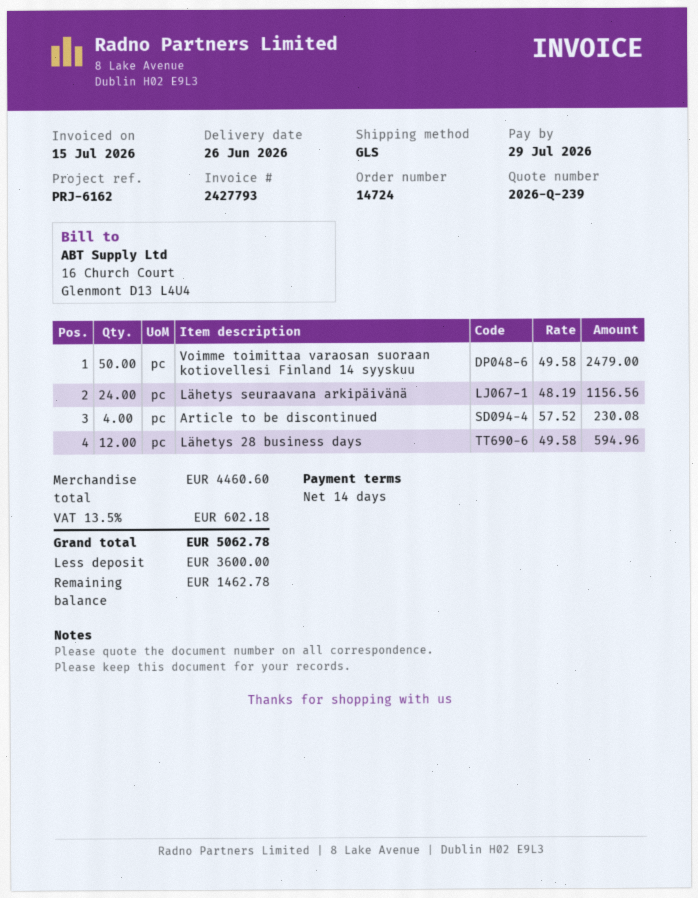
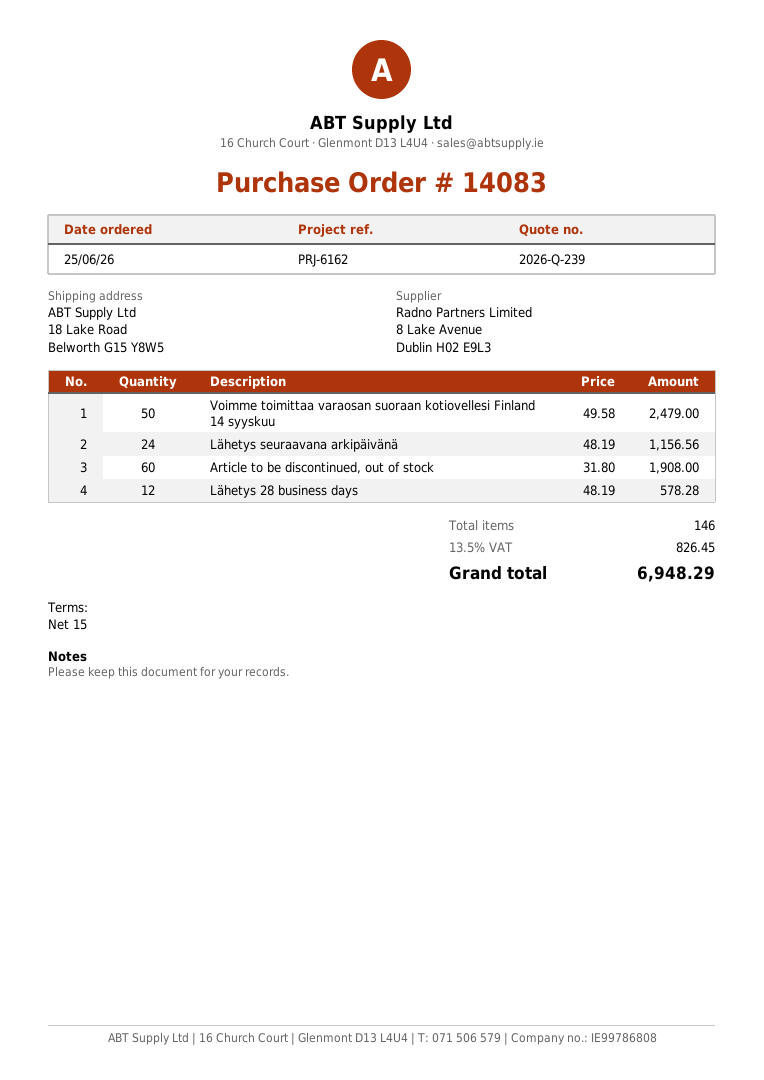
order number: 14724 -> 14083
payment terms: 14 days -> 15 days
Article to be discontinued: 4 x 57.52 = 230.08 -> none
Lähetys 28 business days: 12 x 49.58 = 594.96 -> 12 x 48.19 = 578.28
Article to be discontinued, out of stock: none -> 60 x 31.80 = 1908.00
tax: 13.5% = 602.18 -> 13.5% = 826.45
total: 5062.78 -> 6948.29

